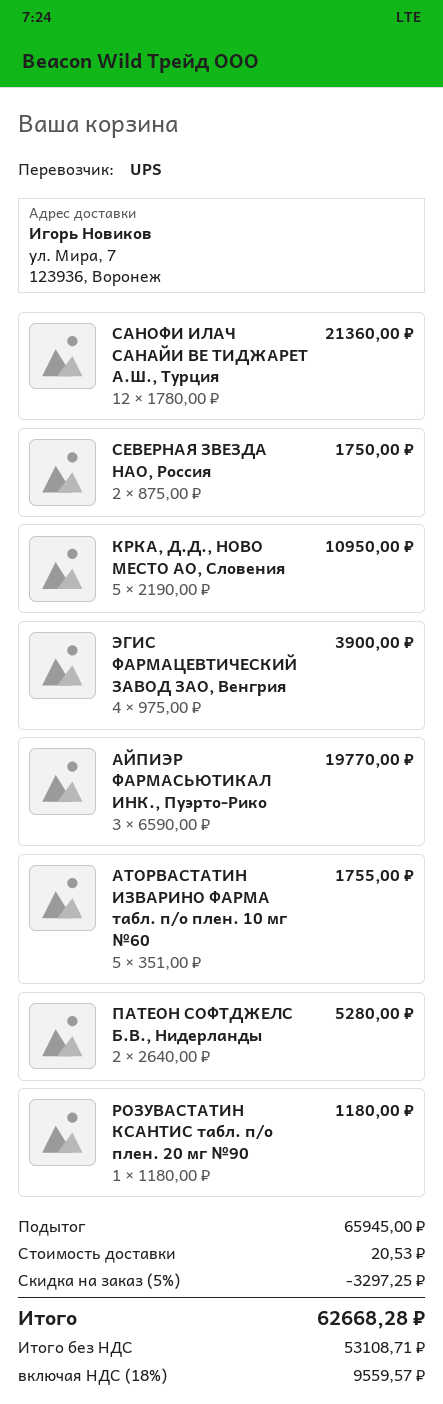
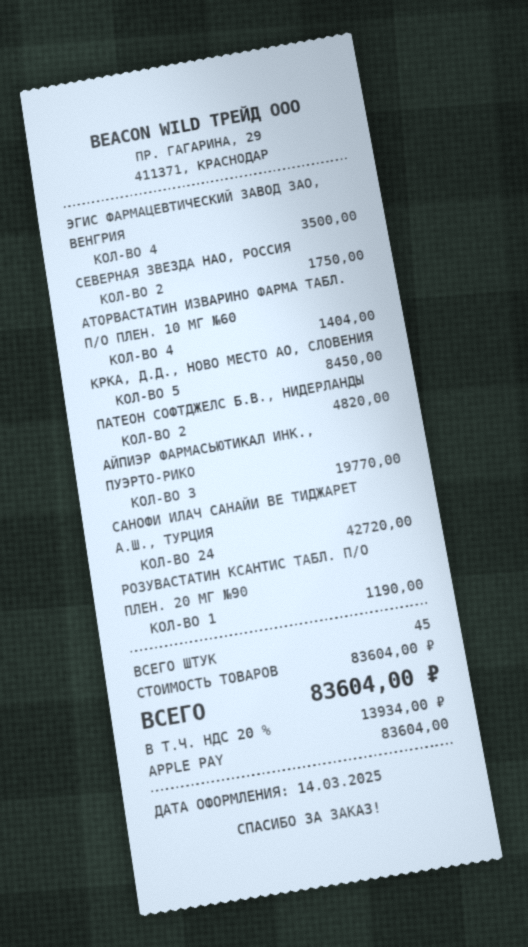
САНОФИ ИЛАЧ САНАЙИ ВЕ ТИДЖАРЕТ А.Ш., Турция: 12 for 21360.00 -> 24 for 42720.00
КРКА, Д.Д., НОВО МЕСТО АО, Словения: 5 for 10950.00 -> 5 for 8450.00
ЭГИС ФАРМАЦЕВТИЧЕСКИЙ ЗАВОД ЗАО, Венгрия: 4 for 3900.00 -> 4 for 3500.00
АТОРВАСТАТИН ИЗВАРИНО ФАРМА табл. п/о плен. 10 мг №60: 5 for 1755.00 -> 4 for 1404.00
ПАТЕОН СОФТДЖЕЛС Б.В., Нидерланды: 2 for 5280.00 -> 2 for 4820.00
РОЗУВАСТАТИН КСАНТИС табл. п/о плен. 20 мг №90: 1 for 1180.00 -> 1 for 1190.00
subtotal: 65945.00 -> 83604.00
discount: 5% = 3297.25 -> none
shipping: 20.53 -> none
tax: 18% = 9559.57 -> 20% = 13934.00
total: 62668.28 -> 83604.00

